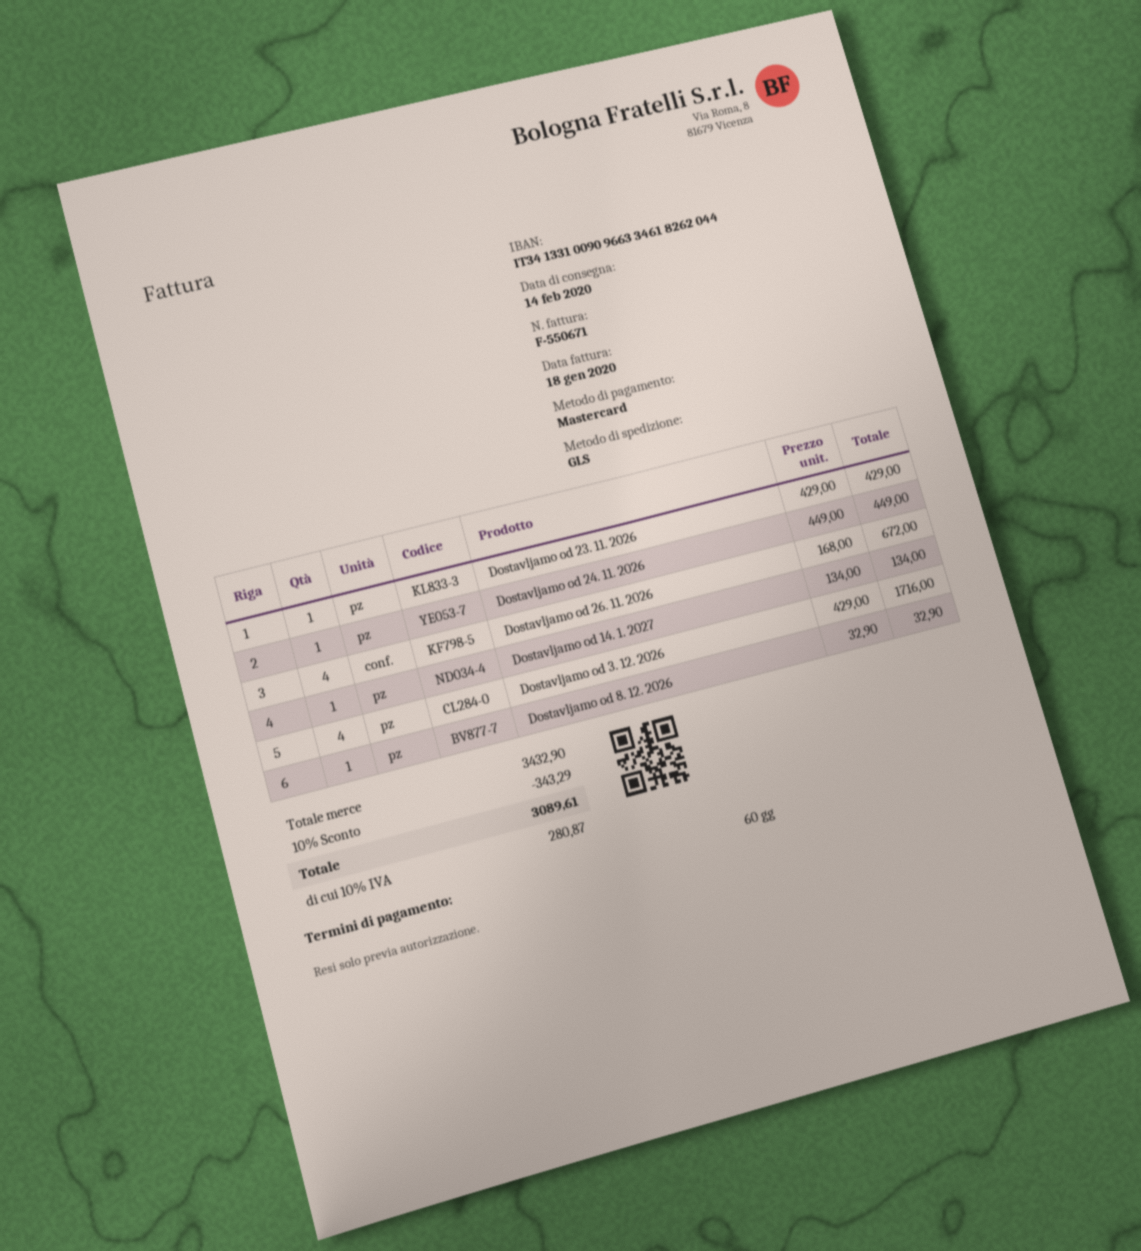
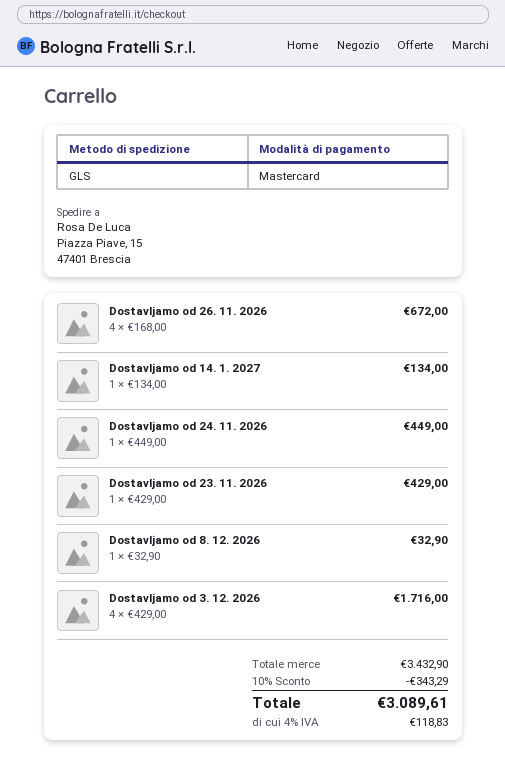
tax: 10% = 280.87 -> 4% = 118.83

